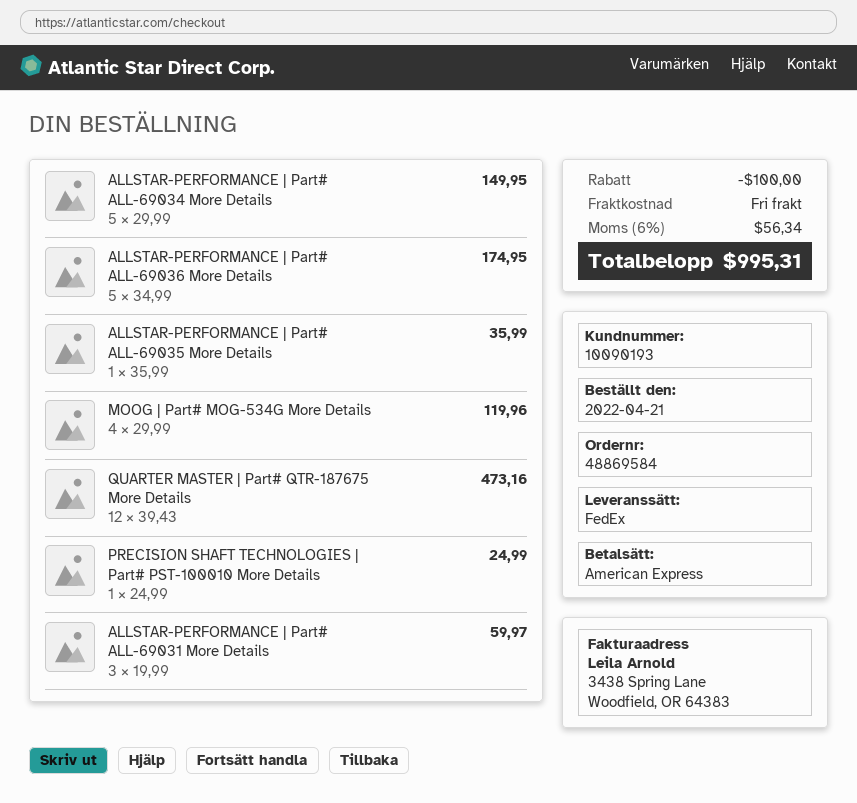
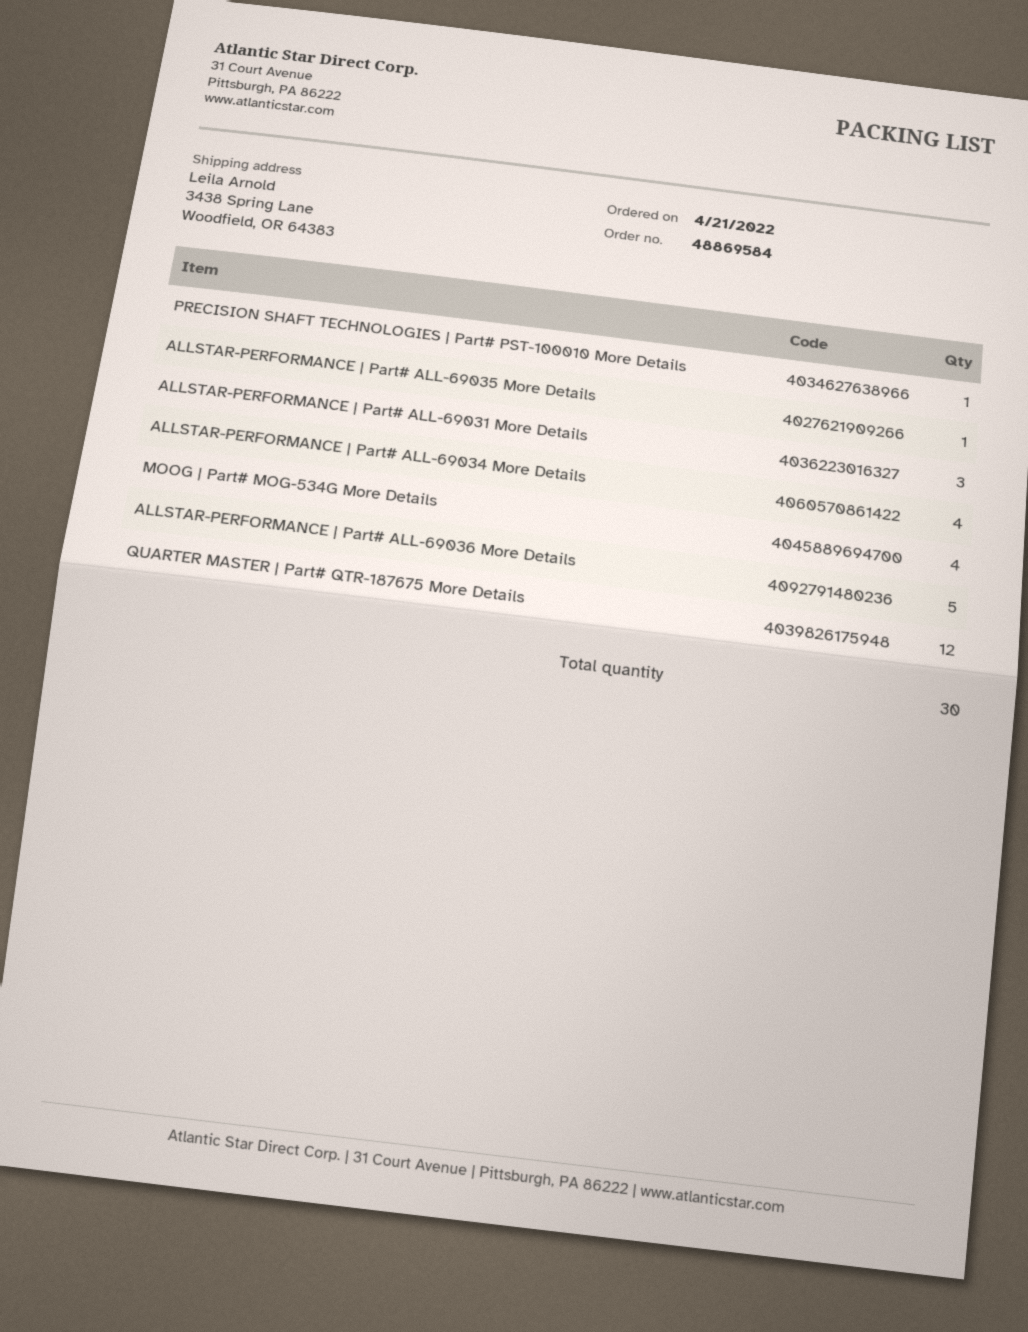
ALLSTAR-PERFORMANCE | Part# ALL-69034 More Details: 5 -> 4

